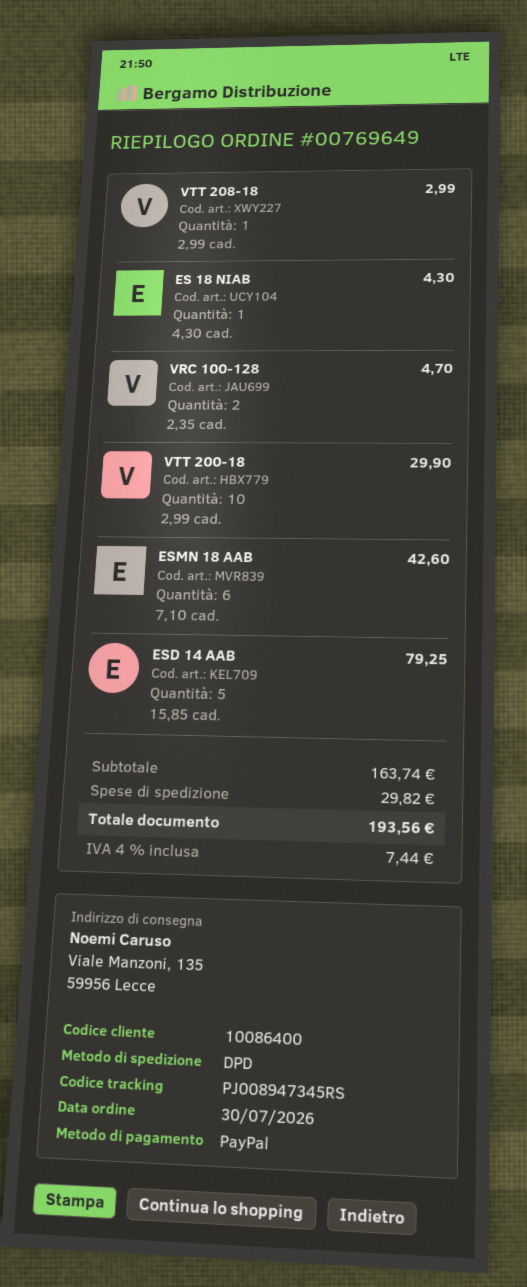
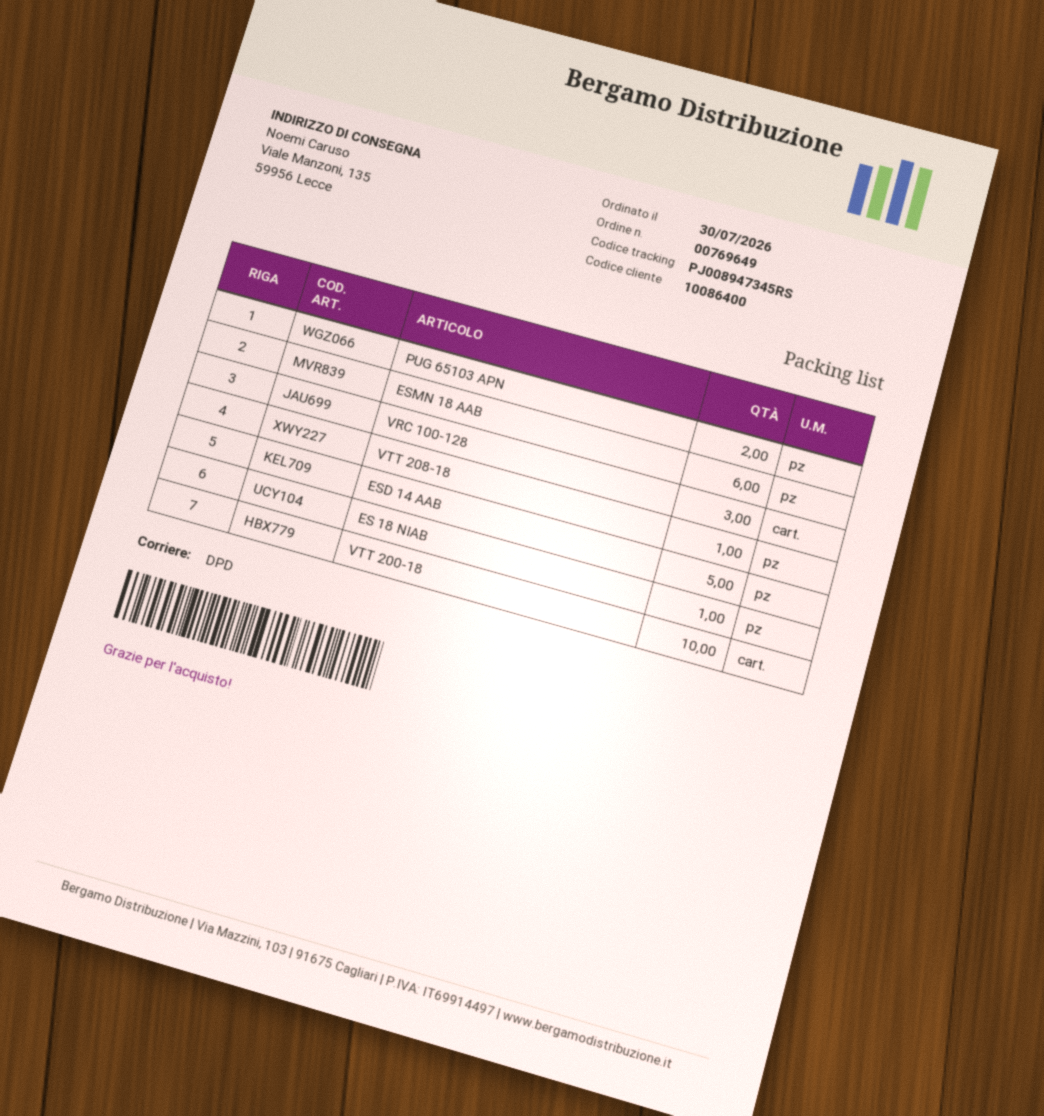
VRC 100-128: 2 -> 3
PUG 65103 APN: none -> 2

